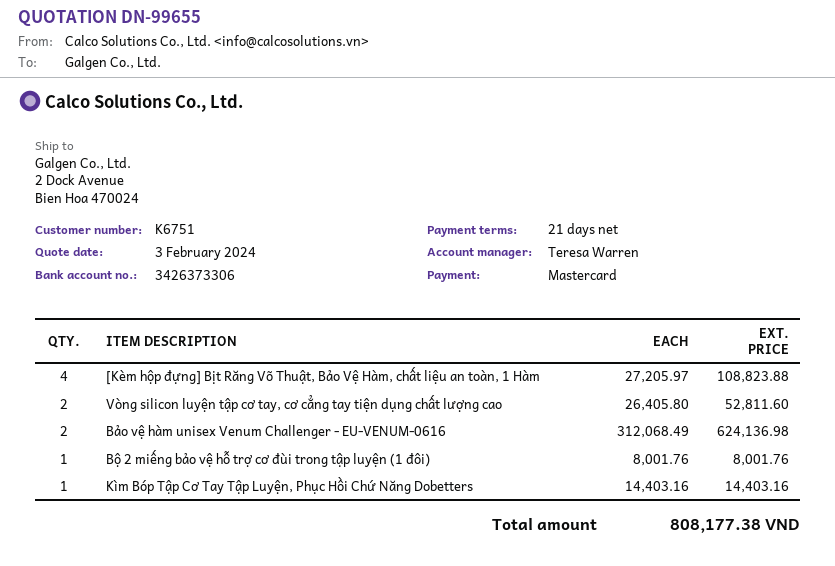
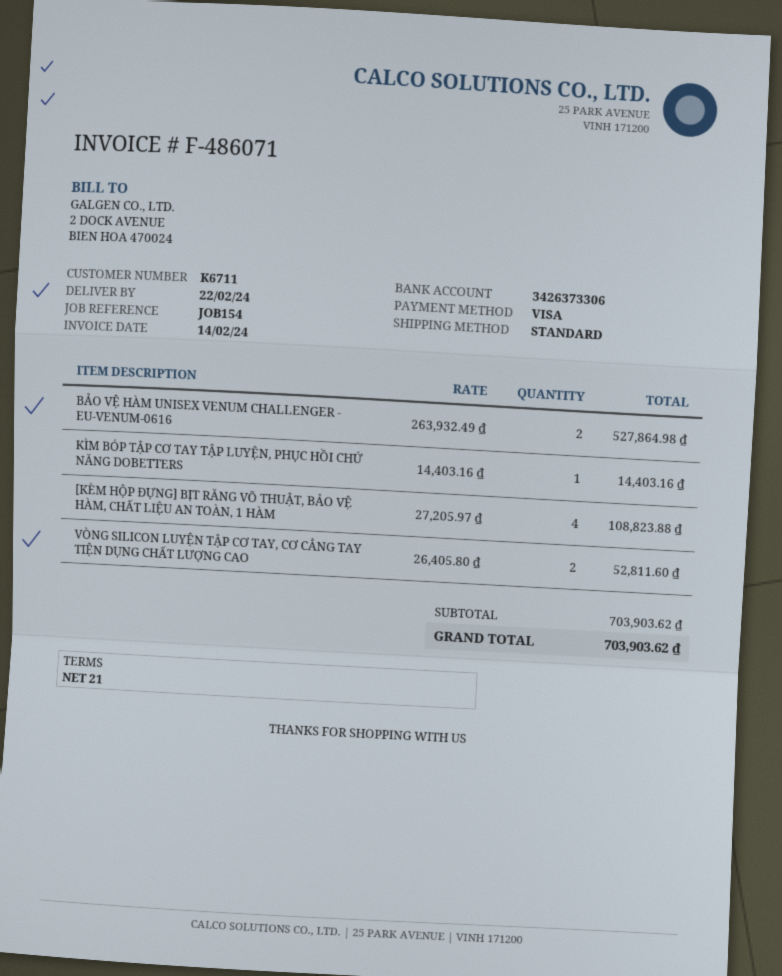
customer number: K6751 -> K6711
payment method: Mastercard -> Visa
Bảo vệ hàm unisex Venum Challenger - EU-VENUM-0616: 2 x 312068.49 = 624136.98 -> 2 x 263932.49 = 527864.98
Bộ 2 miếng bảo vệ hỗ trợ cơ đùi trong tập luyện (1 đôi): 1 x 8001.76 = 8001.76 -> none
total: 808177.38 -> 703903.62

